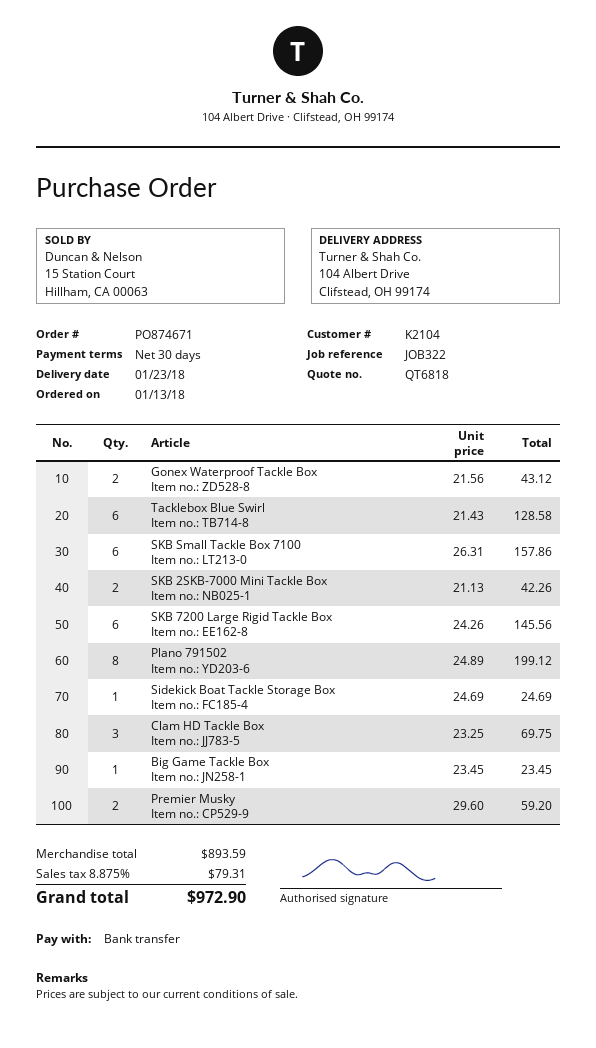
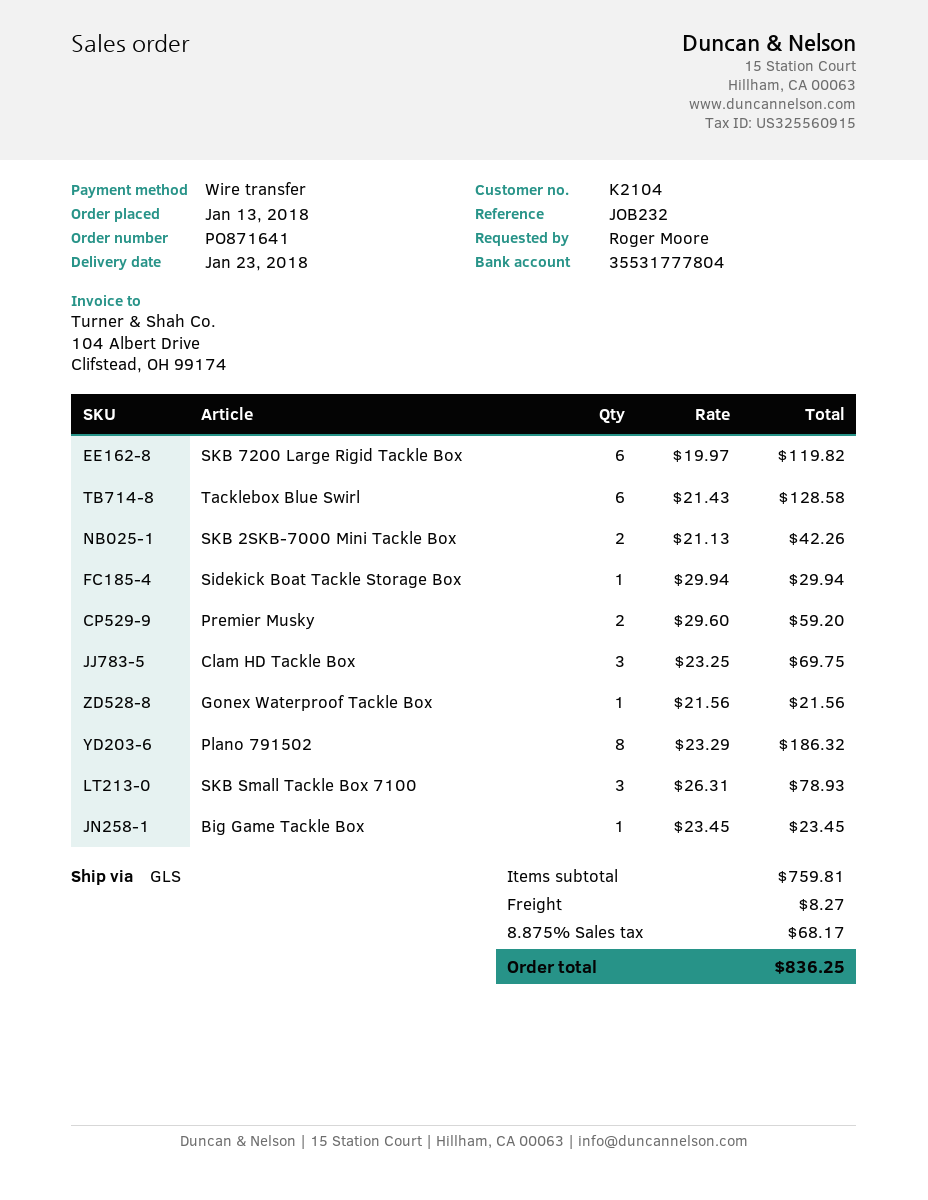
order number: PO874671 -> PO871641
reference: JOB322 -> JOB232
Gonex Waterproof Tackle Box: 2 x 21.56 = 43.12 -> 1 x 21.56 = 21.56
SKB Small Tackle Box 7100: 6 x 26.31 = 157.86 -> 3 x 26.31 = 78.93
SKB 7200 Large Rigid Tackle Box: 6 x 24.26 = 145.56 -> 6 x 19.97 = 119.82
Plano 791502: 8 x 24.89 = 199.12 -> 8 x 23.29 = 186.32
Sidekick Boat Tackle Storage Box: 1 x 24.69 = 24.69 -> 1 x 29.94 = 29.94
subtotal: 893.59 -> 759.81
shipping: none -> 8.27
tax: 8.875% = 79.31 -> 8.875% = 68.17
total: 972.90 -> 836.25

